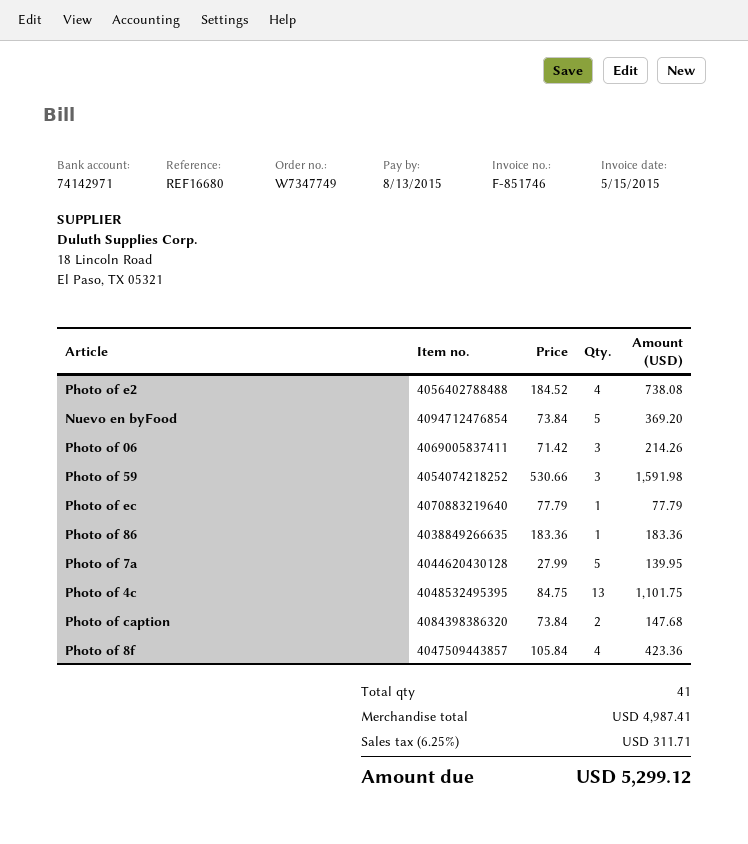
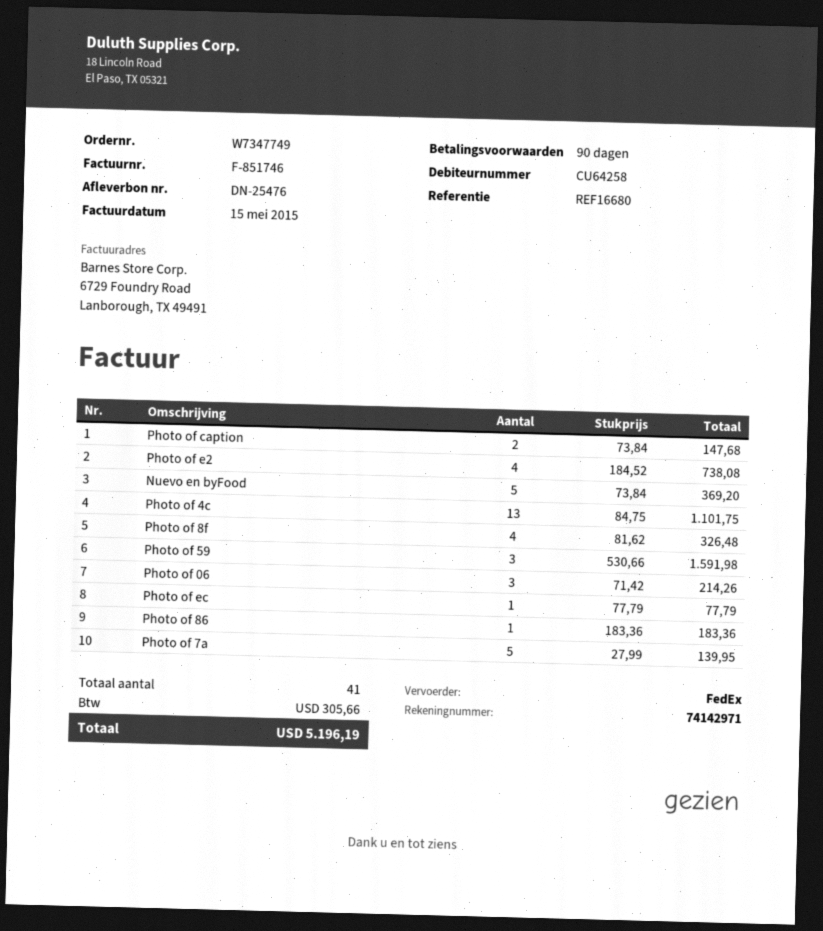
Photo of 8f: 4 x 105.84 = 423.36 -> 4 x 81.62 = 326.48
tax: 311.71 -> 305.66
total: 5299.12 -> 5196.19

